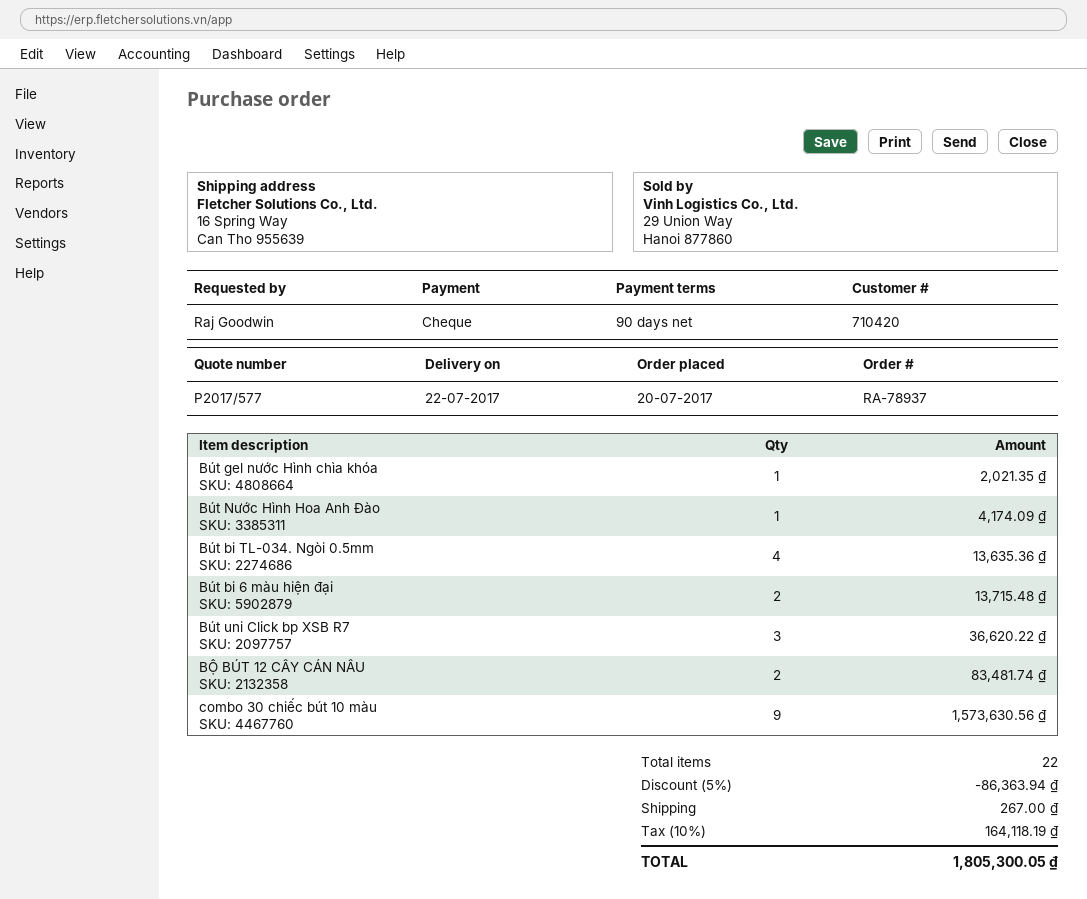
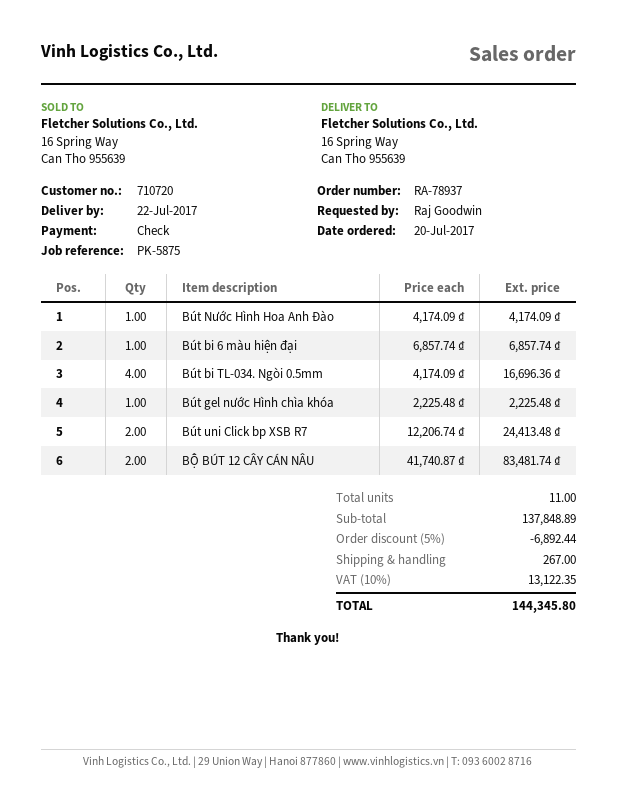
customer number: 710420 -> 710720
Bút gel nước Hình chìa khóa: 1 for 2021.35 -> 1 for 2225.48
Bút bi TL-034. Ngòi 0.5mm: 4 for 13635.36 -> 4 for 16696.36
Bút bi 6 màu hiện đại: 2 for 13715.48 -> 1 for 6857.74
Bút uni Click bp XSB R7: 3 for 36620.22 -> 2 for 24413.48
combo 30 chiếc bút 10 màu: 9 for 1573630.56 -> none
total quantity: 22 -> 11
discount: 5% = 86363.94 -> 5% = 6892.44
tax: 10% = 164118.19 -> 10% = 13122.35
total: 1805300.05 -> 144345.80

